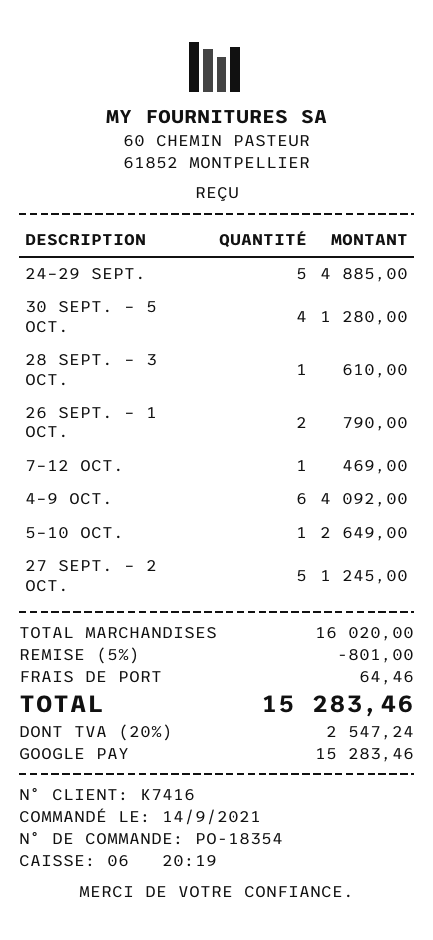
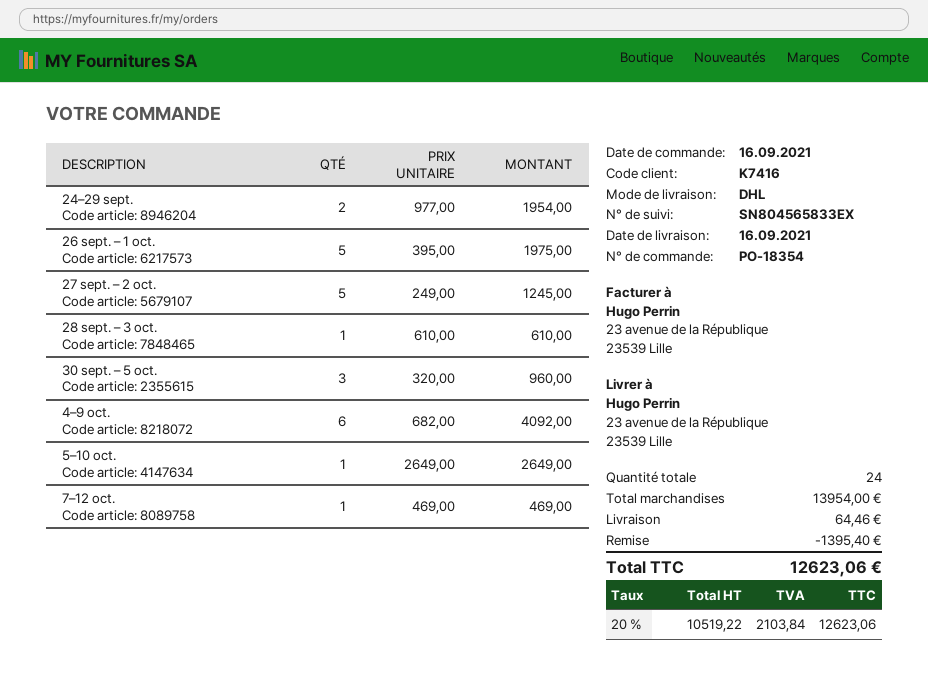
order date: 2021-09-14 -> 2021-09-16
24–29 SEPT.: 5 for 4885.00 -> 2 for 1954.00
30 SEPT. – 5 OCT.: 4 for 1280.00 -> 3 for 960.00
26 SEPT. – 1 OCT.: 2 for 790.00 -> 5 for 1975.00
subtotal: 16020.00 -> 13954.00
discount: 801.00 -> 1395.40
tax: 20% = 2547.24 -> 20% = 2103.84
total: 15283.46 -> 12623.06

